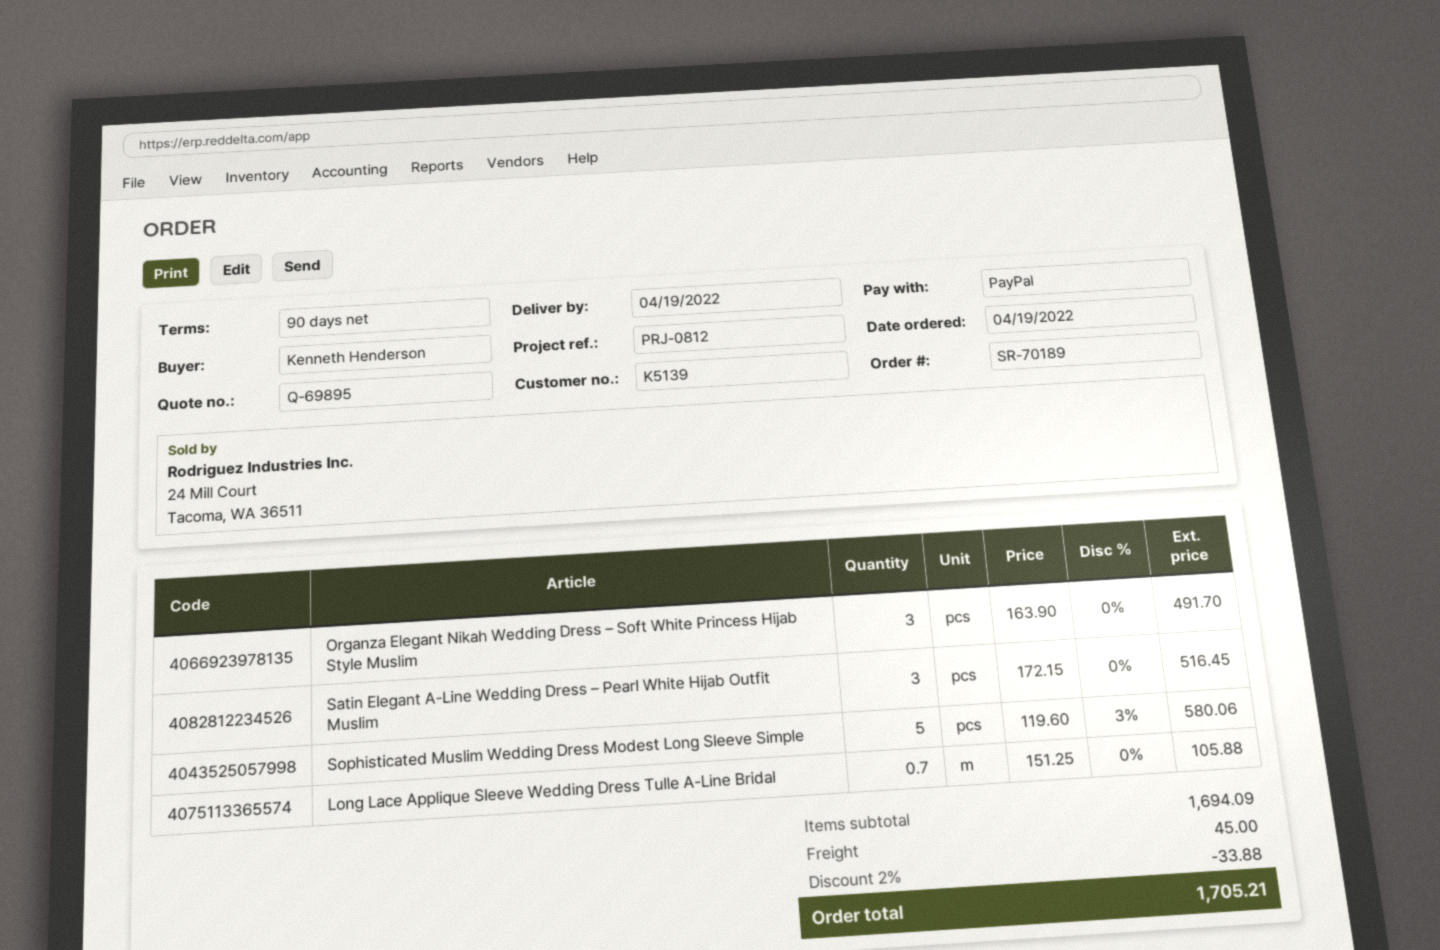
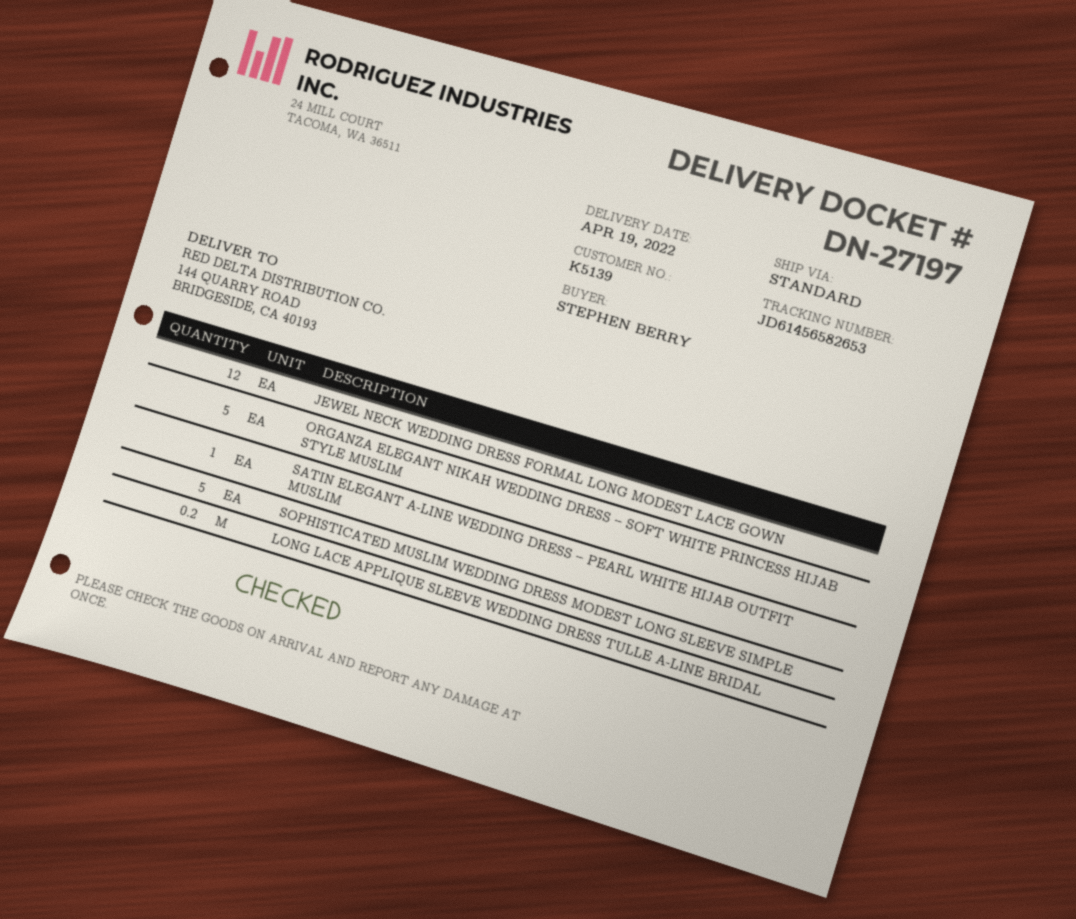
ordered by: Kenneth Henderson -> STEPHEN BERRY
Organza Elegant Nikah Wedding Dress – Soft White Princess Hijab Style Muslim: 3 -> 5
Satin Elegant A-Line Wedding Dress – Pearl White Hijab Outfit Muslim: 3 -> 1
Long Lace Applique Sleeve Wedding Dress Tulle A-Line Bridal: 0.7 -> 0.2
JEWEL NECK WEDDING DRESS FORMAL LONG MODEST LACE GOWN: none -> 12

